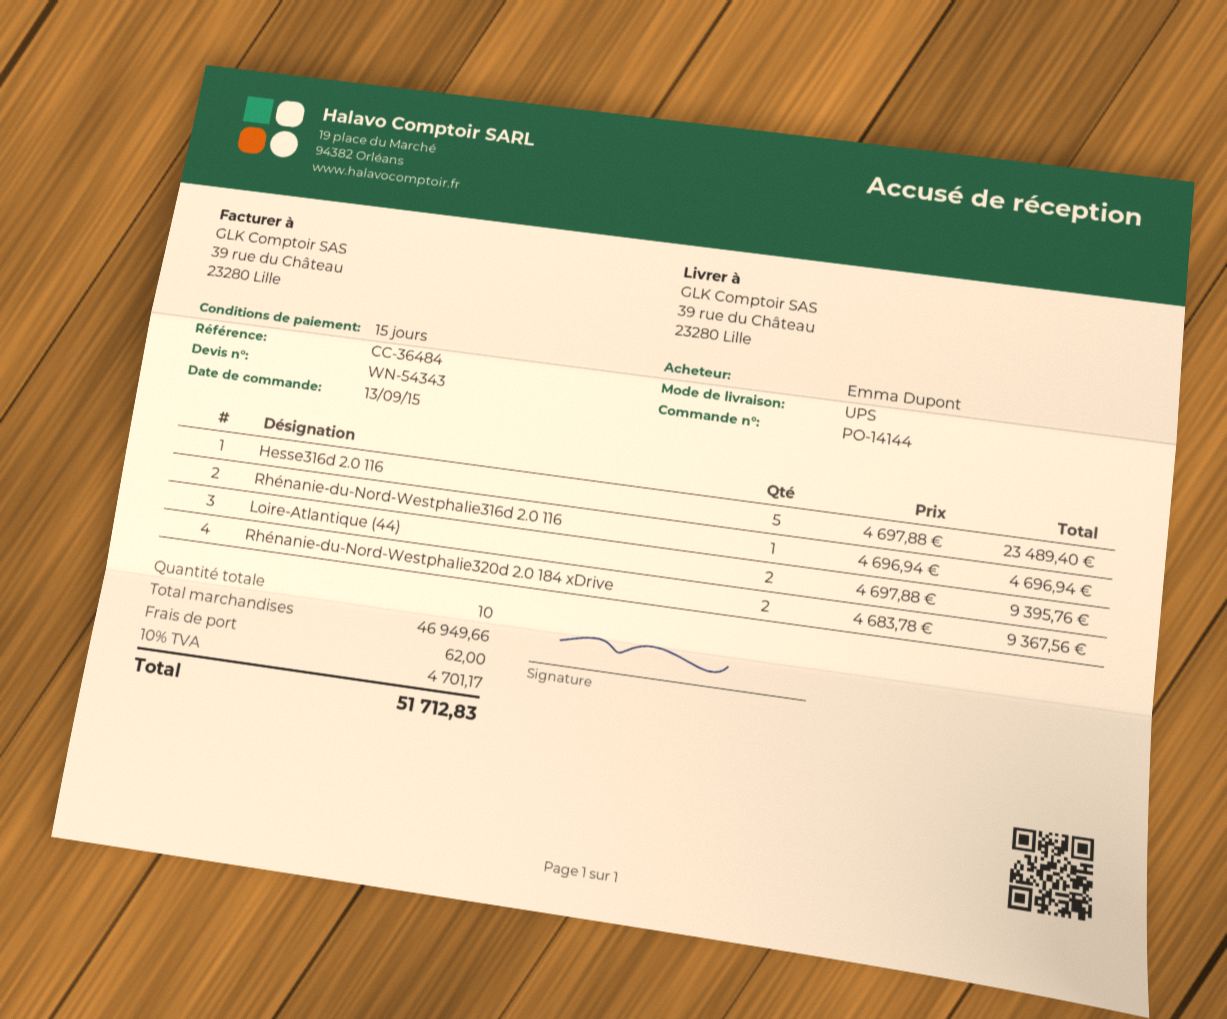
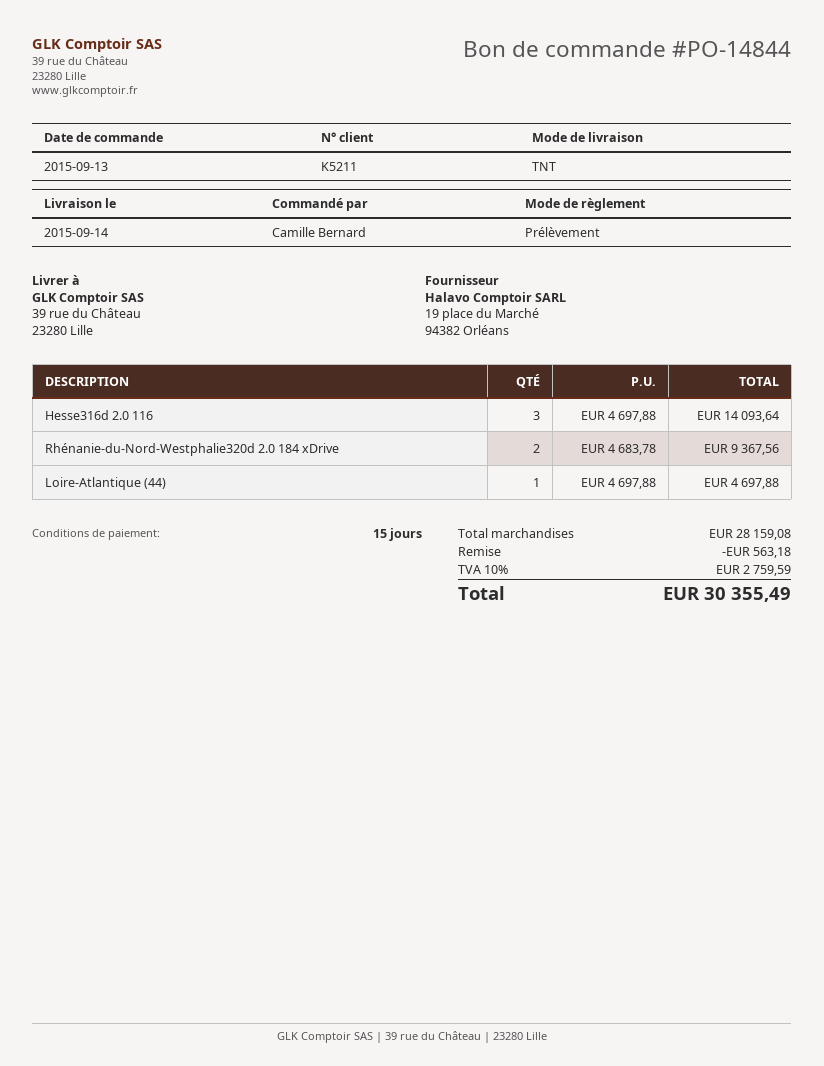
order number: PO-14144 -> PO-14844
ordered by: Emma Dupont -> Camille Bernard
shipping method: UPS -> TNT
Hesse316d 2.0 116: 5 x 4697.88 = 23489.40 -> 3 x 4697.88 = 14093.64
Rhénanie-du-Nord-Westphalie316d 2.0 116: 1 x 4696.94 = 4696.94 -> none
Loire-Atlantique (44): 2 x 4697.88 = 9395.76 -> 1 x 4697.88 = 4697.88
subtotal: 46949.66 -> 28159.08
discount: none -> 563.18
shipping: 62.00 -> none
tax: 10% = 4701.17 -> 10% = 2759.59
total: 51712.83 -> 30355.49

